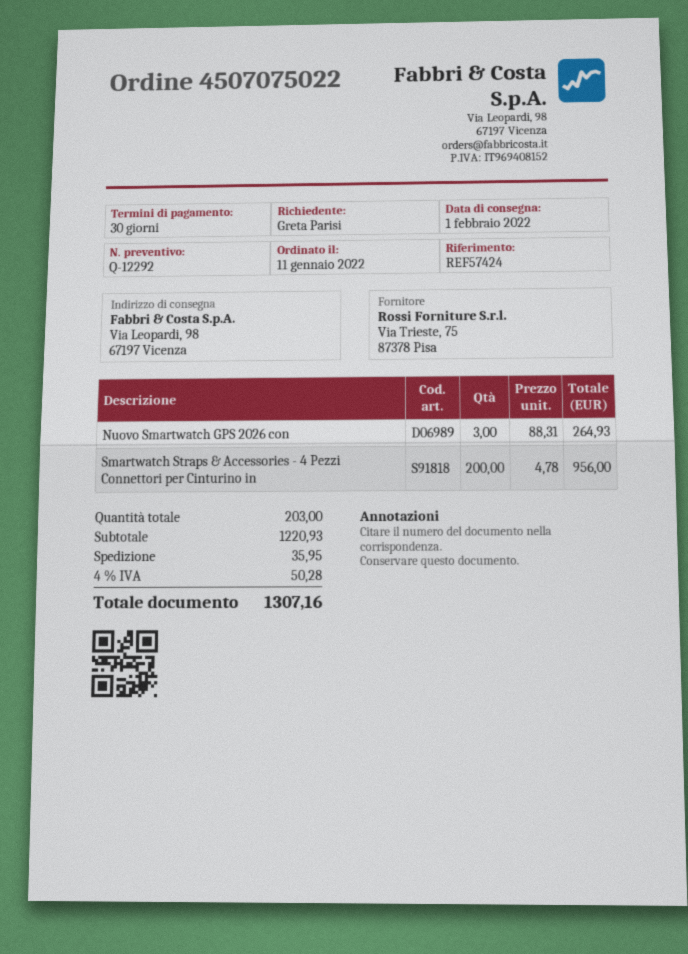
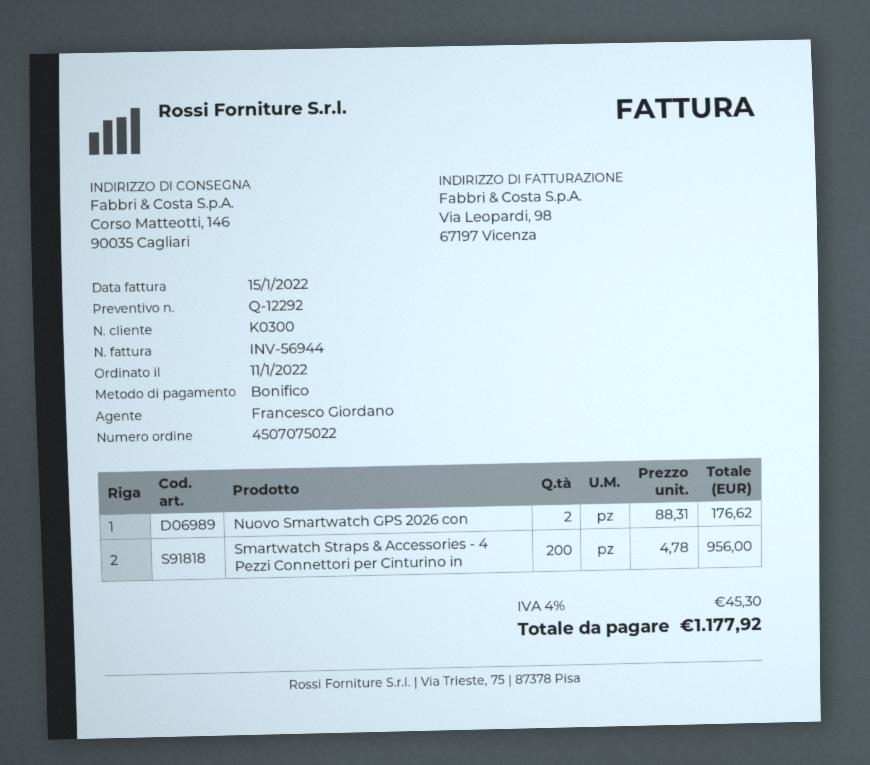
ship to: Via Leopardi, 98, 67197 Vicenza -> Corso Matteotti, 146, 90035 Cagliari
Nuovo Smartwatch GPS 2026 con: 3 x 88.31 = 264.93 -> 2 x 88.31 = 176.62
shipping: 35.95 -> none
tax: 4% = 50.28 -> 4% = 45.30
total: 1307.16 -> 1177.92

